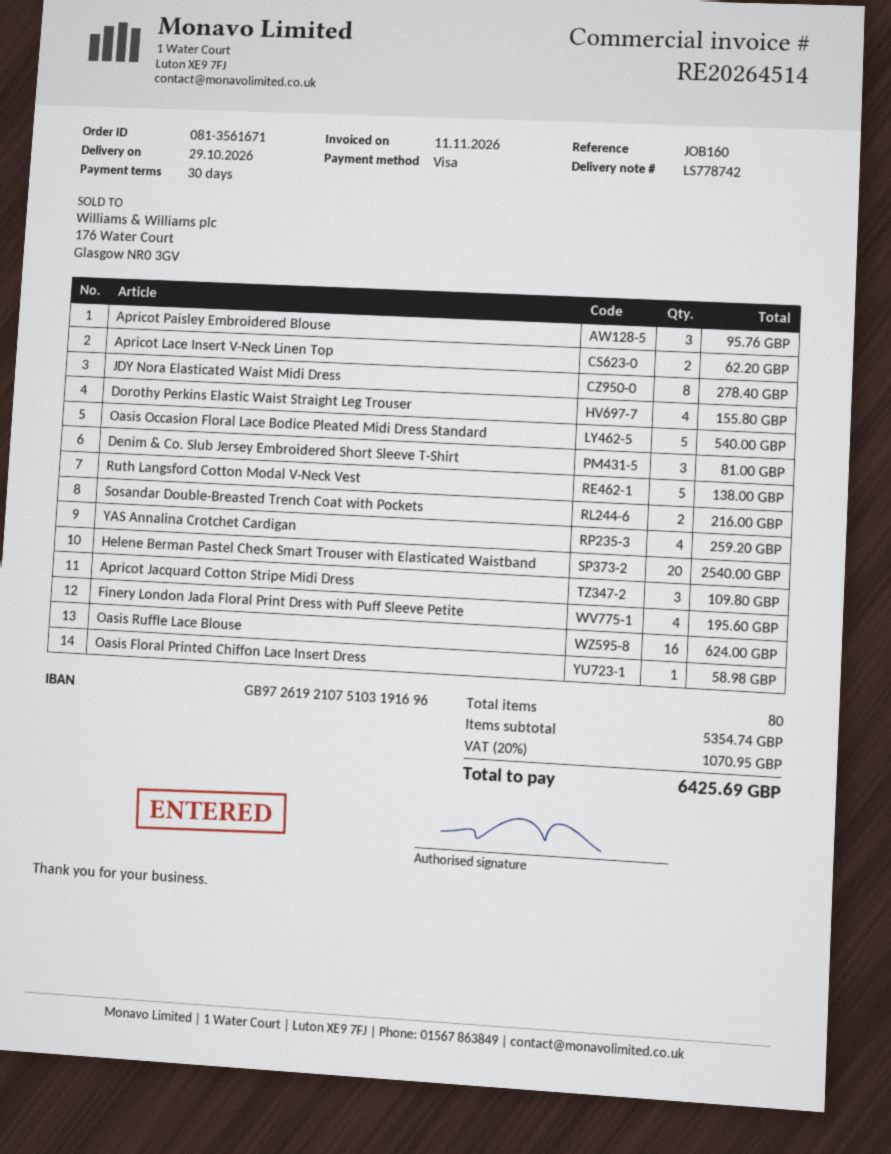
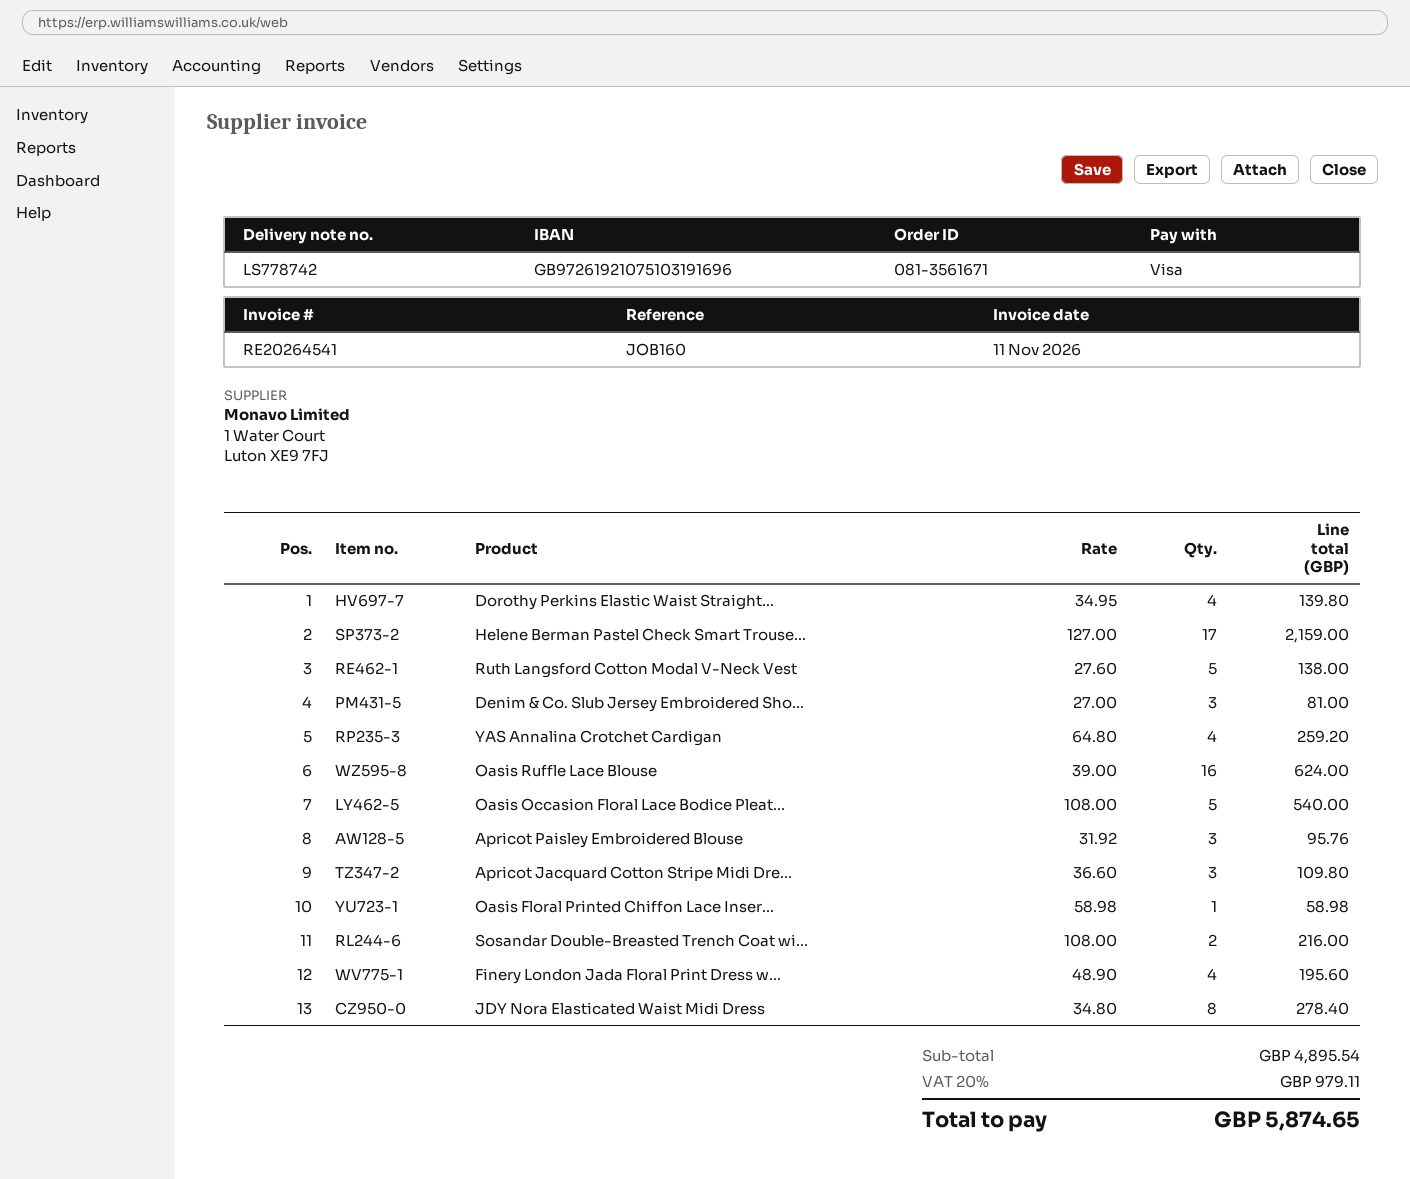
invoice number: RE20264514 -> RE20264541
Apricot Lace Insert V-Neck Linen Top: 2 for 62.20 -> none
Dorothy Perkins Elastic Waist Straight Leg Trouser: 4 for 155.80 -> 4 for 139.80
Helene Berman Pastel Check Smart Trouser with Elasticated Waistband: 20 for 2540.00 -> 17 for 2159.00
subtotal: 5354.74 -> 4895.54
tax: 20% = 1070.95 -> 20% = 979.11
total: 6425.69 -> 5874.65

